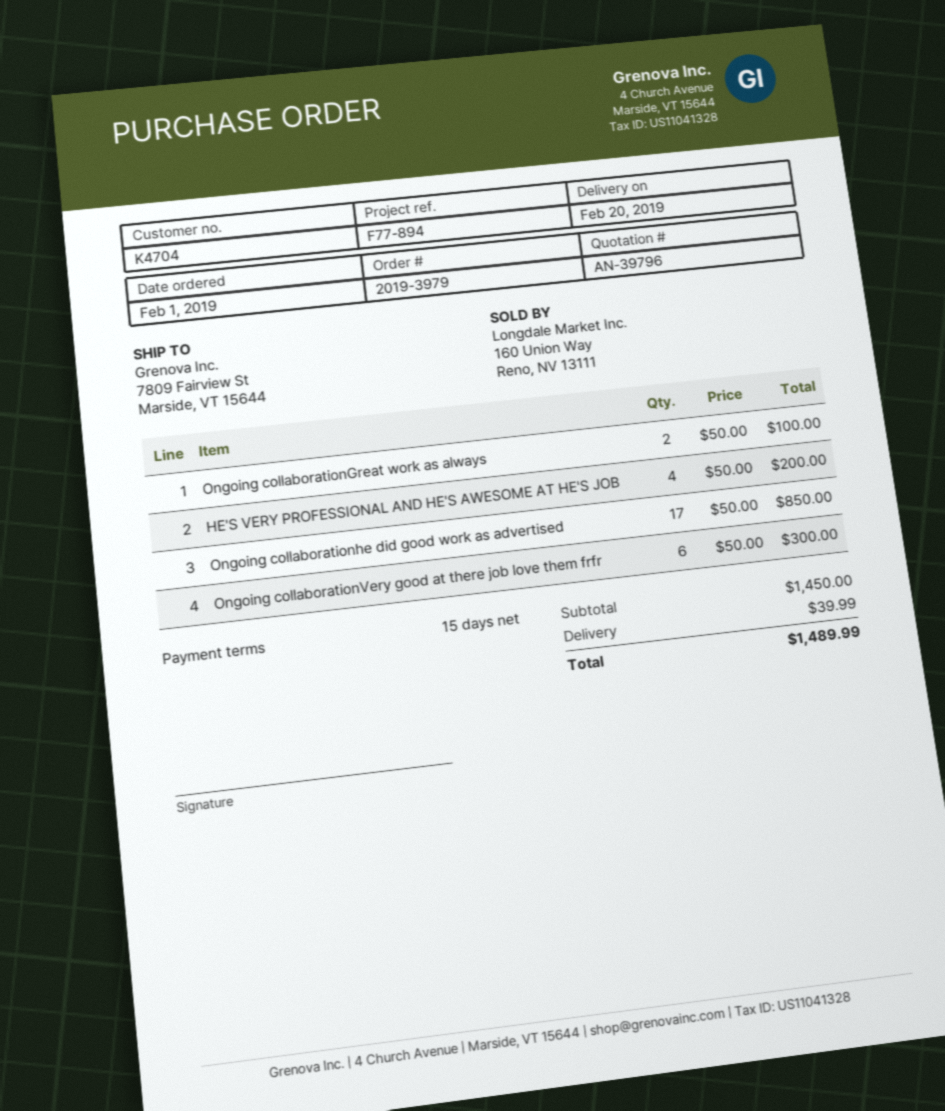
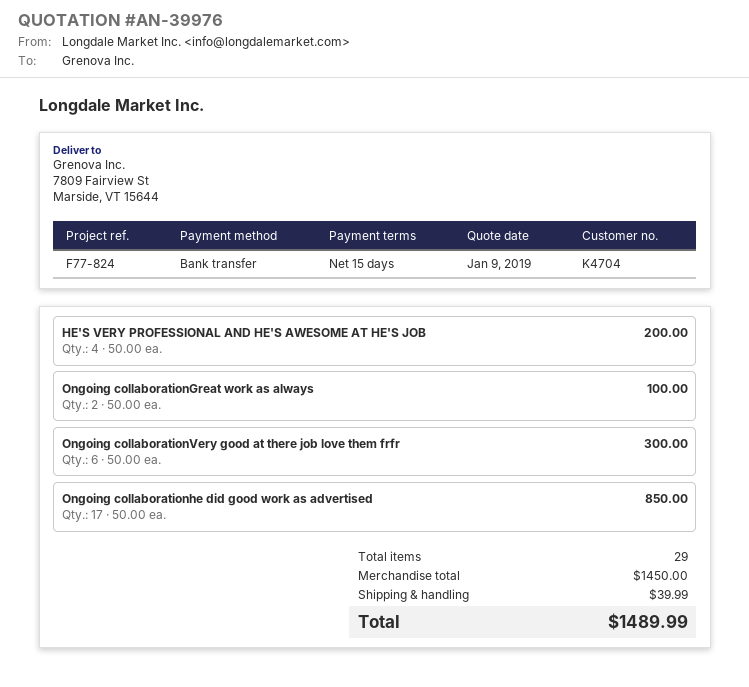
quote number: AN-39796 -> AN-39976
reference: F77-894 -> F77-824

